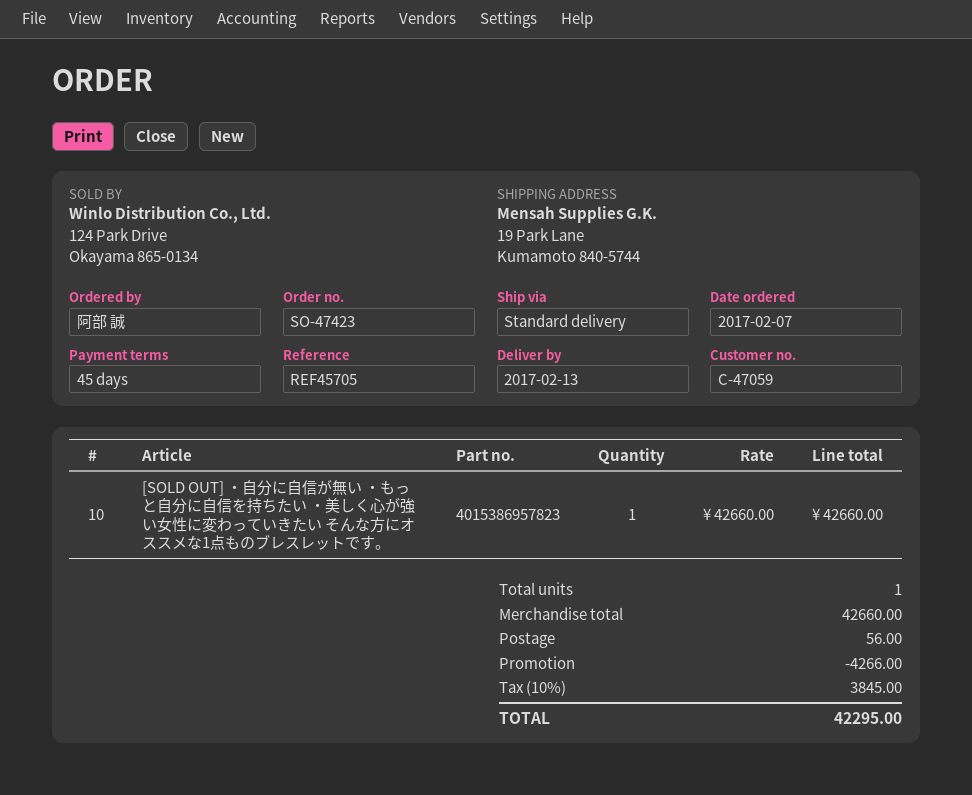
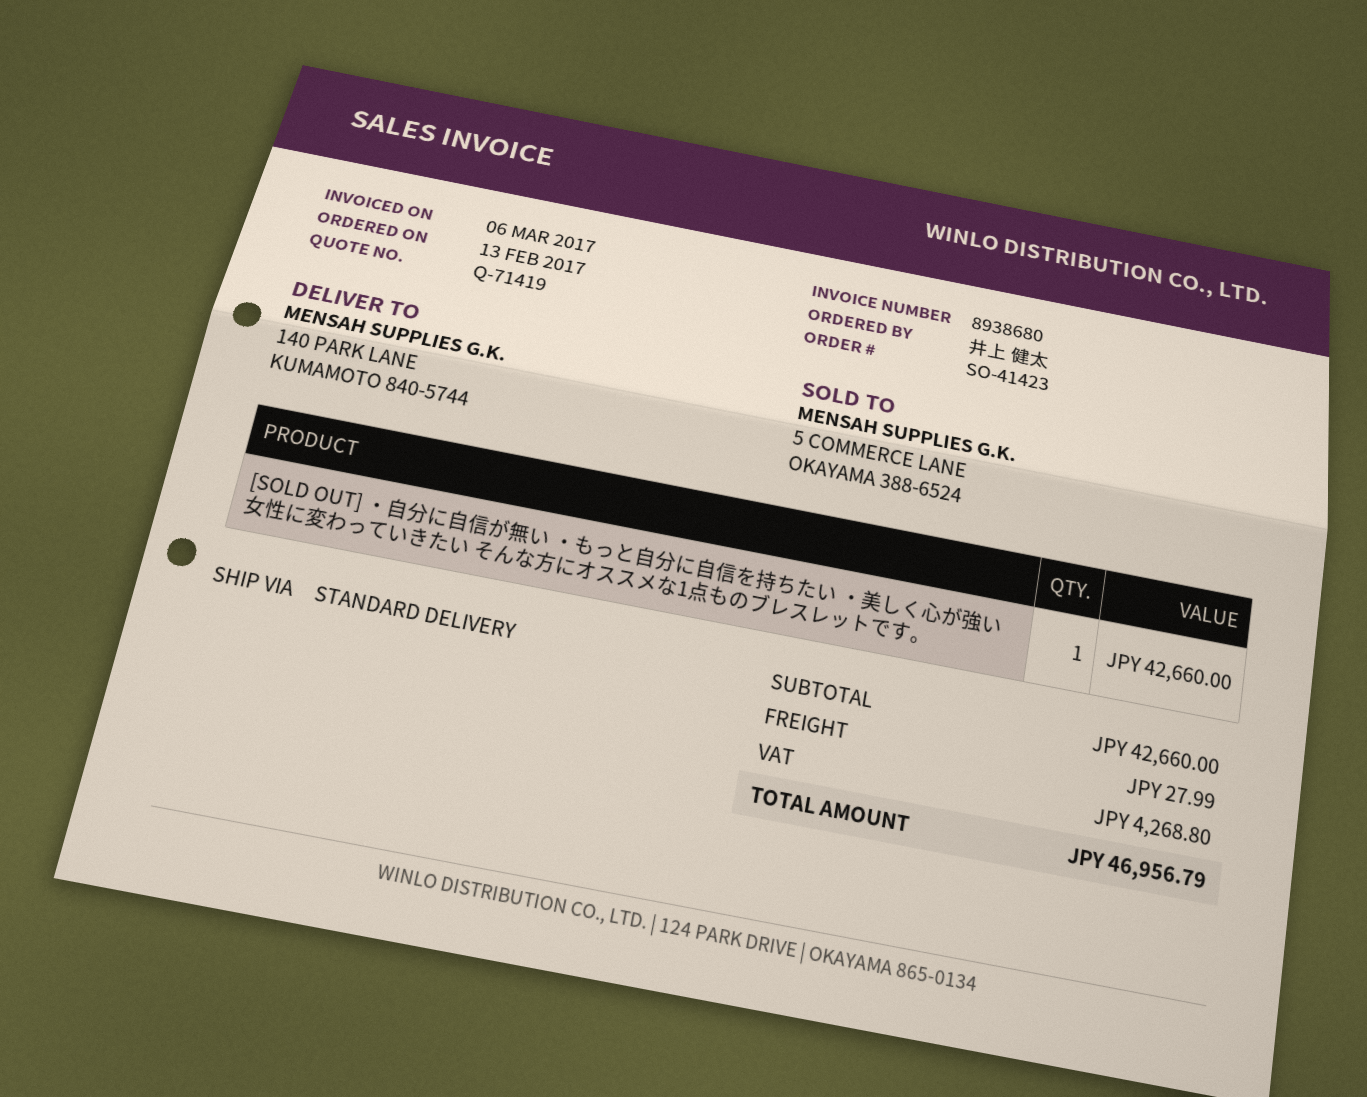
order number: SO-47423 -> SO-41423
order date: 2017-02-07 -> 2017-02-13
ordered by: 阿部 誠 -> 井上 健太
ship to: 19 Park Lane, Kumamoto 840-5744 -> 140 PARK LANE, KUMAMOTO 840-5744
discount: 4266.00 -> none
shipping: 56.00 -> 27.99
tax: 3845.00 -> 4268.80
total: 42295.00 -> 46956.79

